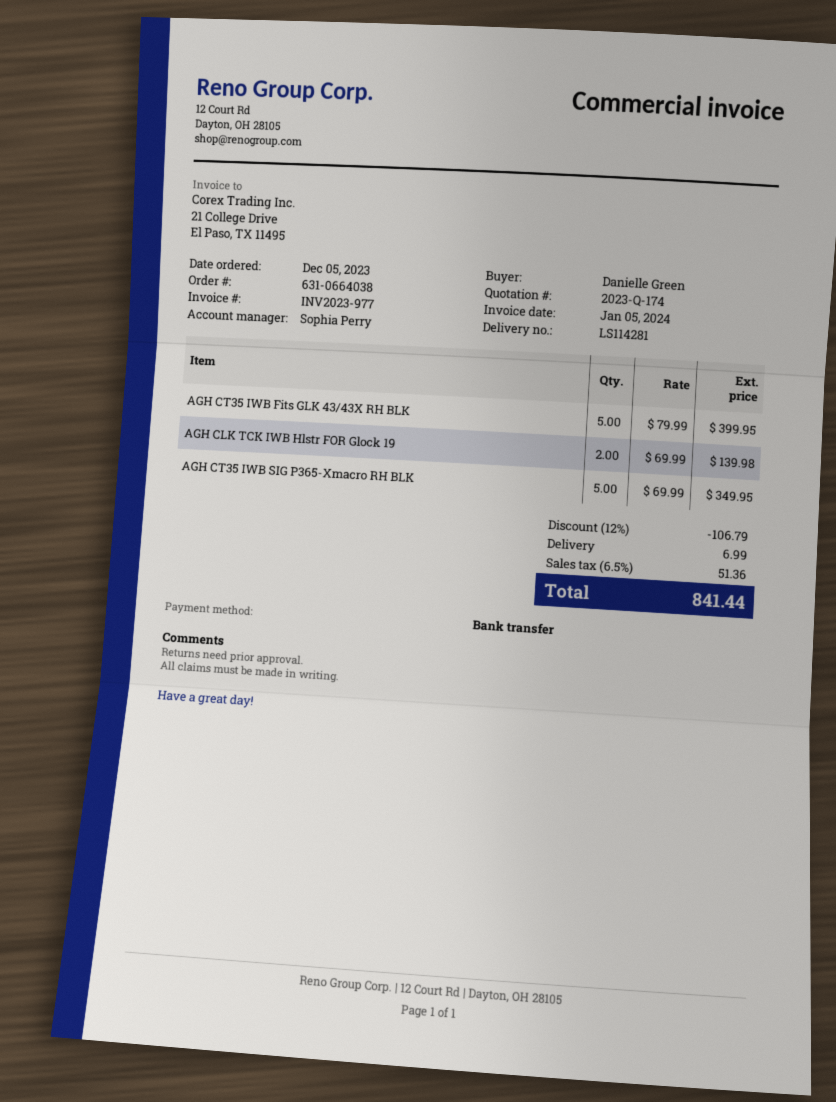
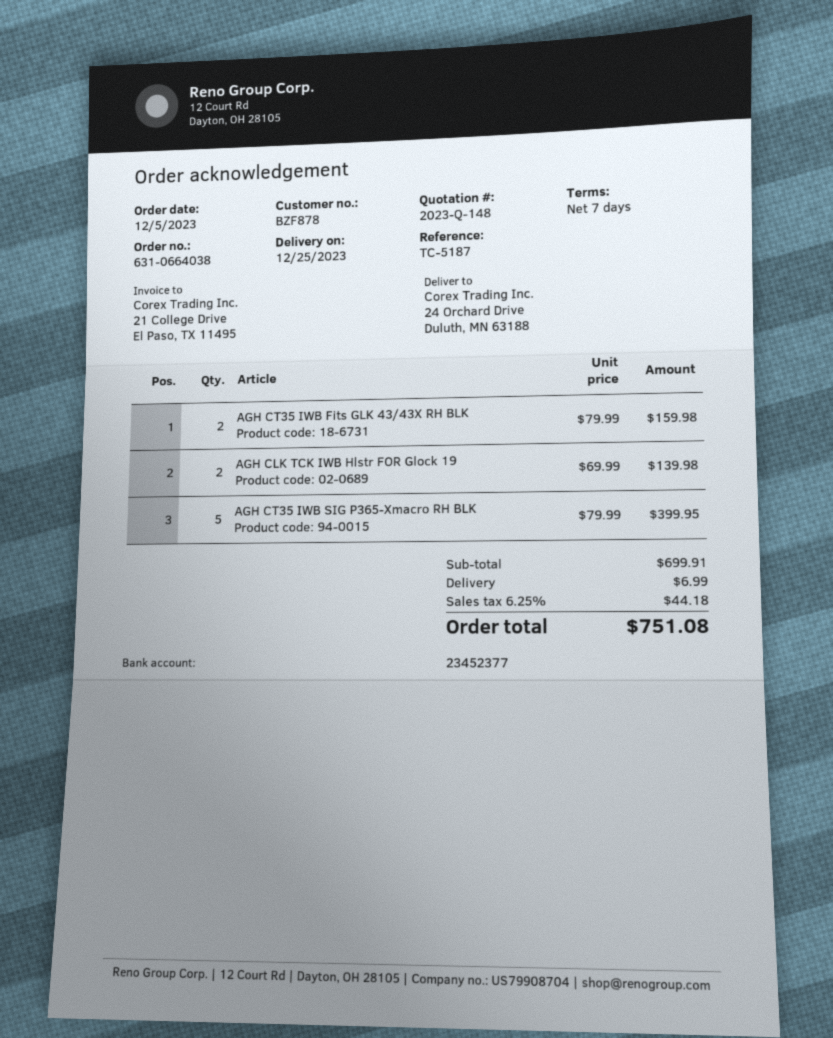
quote number: 2023-Q-174 -> 2023-Q-148
AGH CT35 IWB Fits GLK 43/43X RH BLK: 5 x 79.99 = 399.95 -> 2 x 79.99 = 159.98
AGH CT35 IWB SIG P365-Xmacro RH BLK: 5 x 69.99 = 349.95 -> 5 x 79.99 = 399.95
discount: 12% = 106.79 -> none
tax: 6.5% = 51.36 -> 6.25% = 44.18
total: 841.44 -> 751.08

